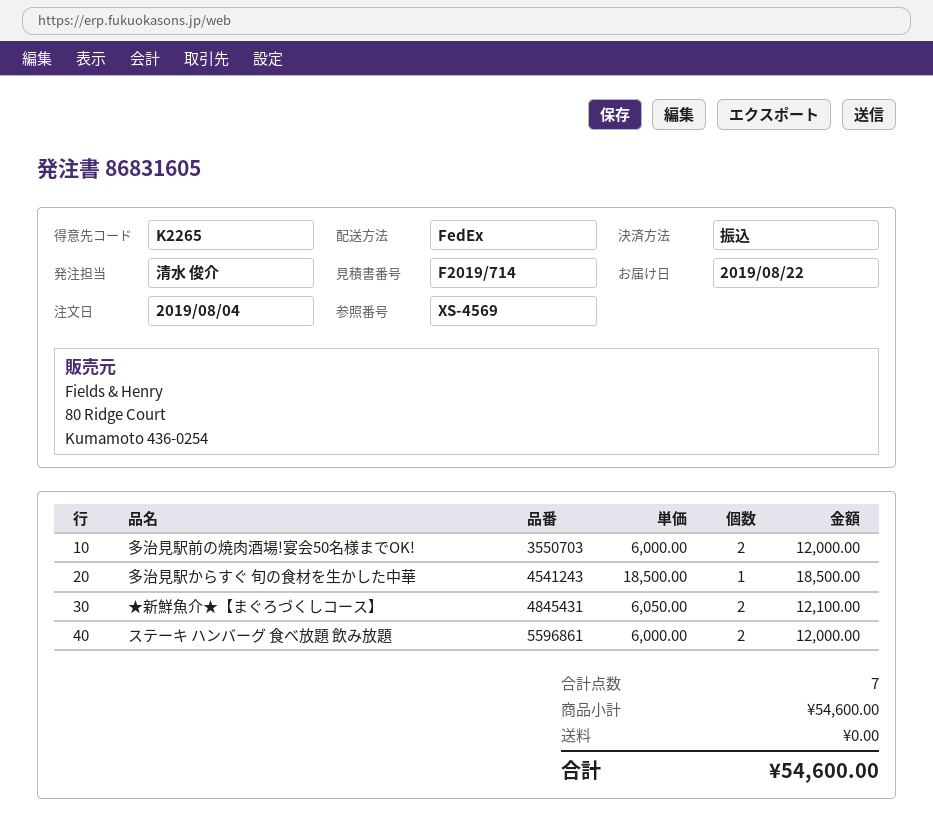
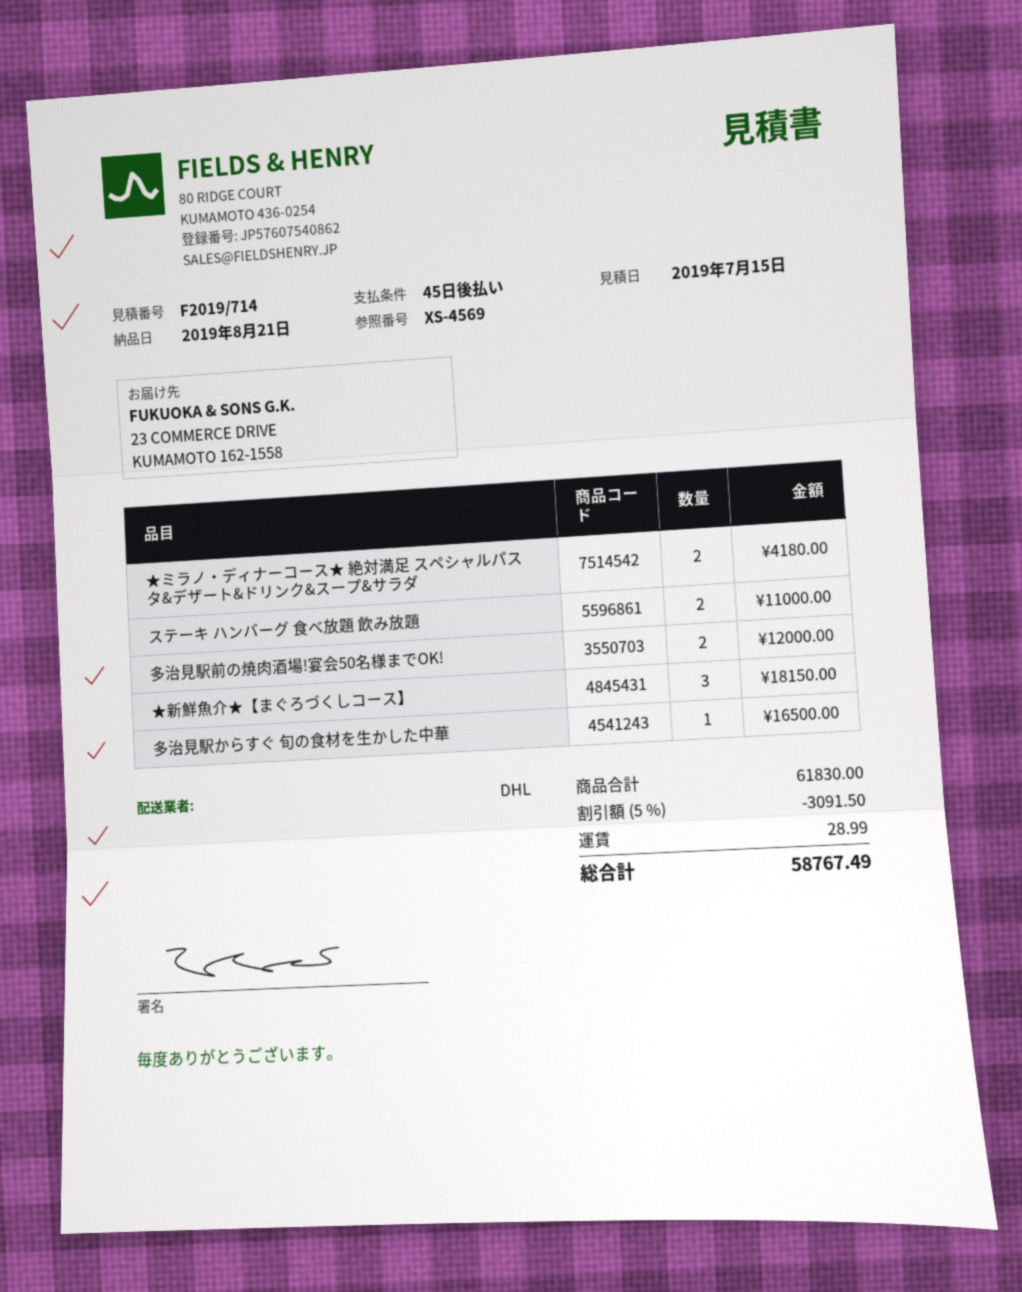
delivery date: 2019-08-22 -> 2019-08-21
shipping method: FedEx -> DHL
多治見駅からすぐ 旬の食材を生かした中華: 1 for 18500.00 -> 1 for 16500.00
★新鮮魚介★【まぐろづくしコース】: 2 for 12100.00 -> 3 for 18150.00
ステーキ ハンバーグ 食べ放題 飲み放題: 2 for 12000.00 -> 2 for 11000.00
★ミラノ・ディナーコース★ 絶対満足 スペシャルパスタ&デザート&ドリンク&スープ&サラダ: none -> 2 for 4180.00
subtotal: 54600.00 -> 61830.00
discount: none -> 5% = 3091.50
shipping: 0.00 -> 28.99
total: 54600.00 -> 58767.49

